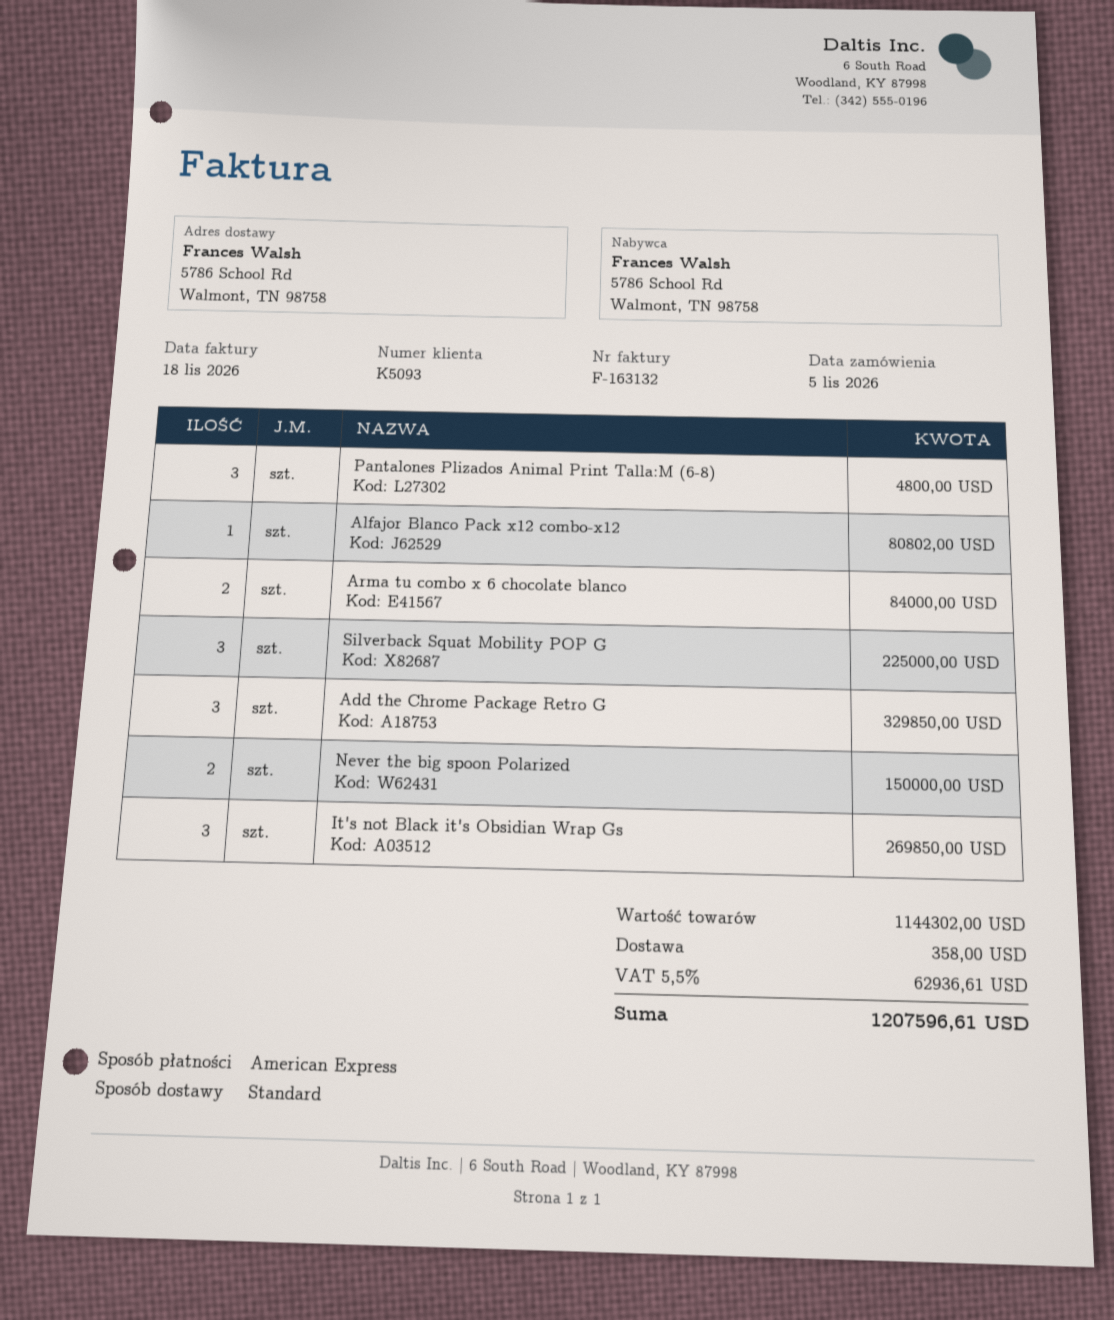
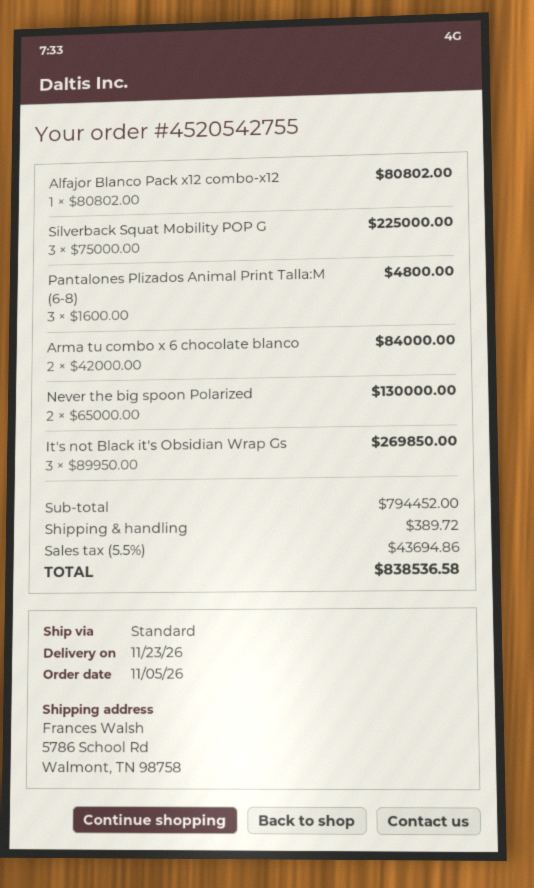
Add the Chrome Package Retro G: 3 for 329850.00 -> none
Never the big spoon Polarized: 2 for 150000.00 -> 2 for 130000.00
subtotal: 1144302.00 -> 794452.00
shipping: 358.00 -> 389.72
tax: 5.5% = 62936.61 -> 5.5% = 43694.86
total: 1207596.61 -> 838536.58

